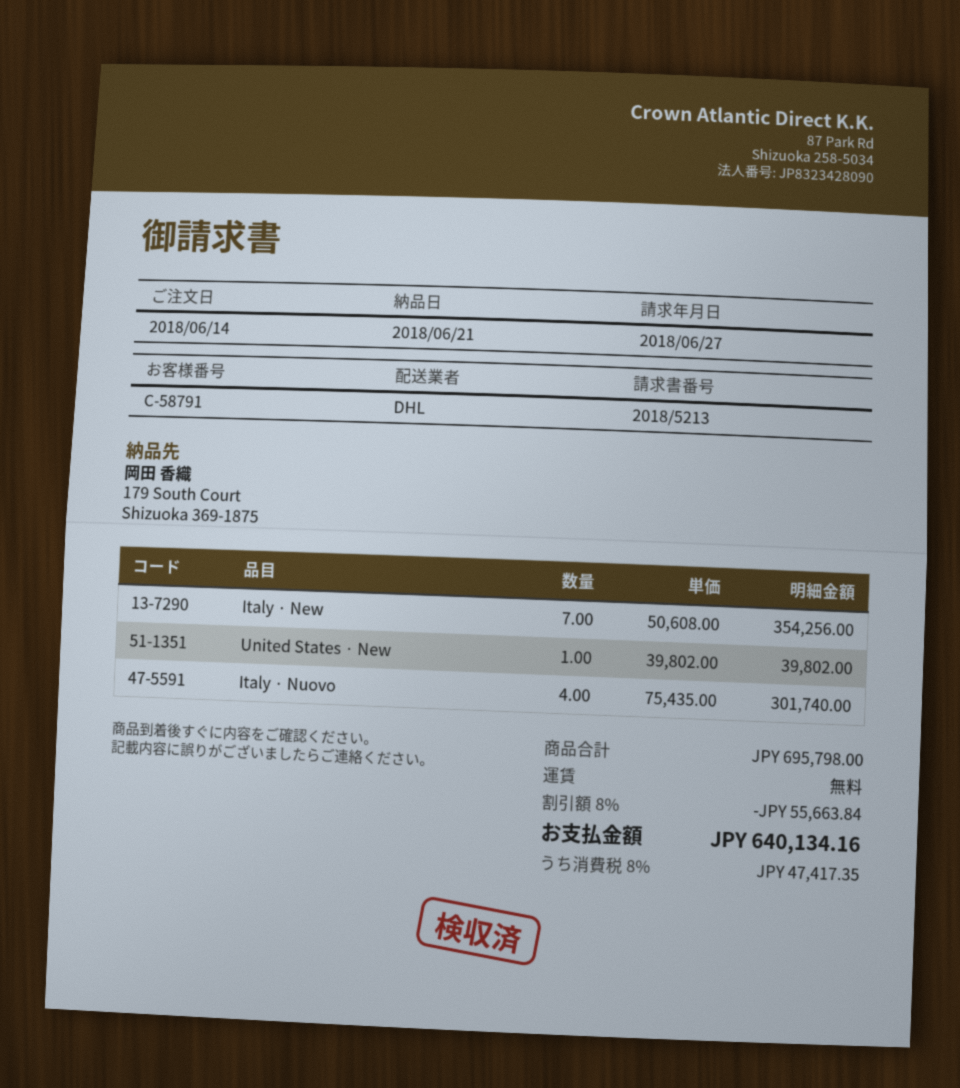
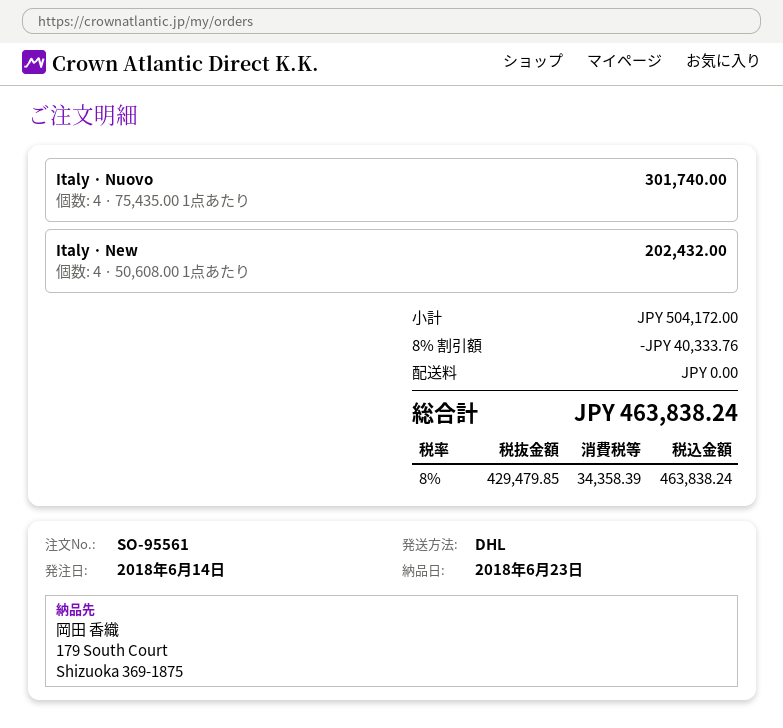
delivery date: 2018-06-21 -> 2018-06-23
Italy · New: 7 x 50608.00 = 354256.00 -> 4 x 50608.00 = 202432.00
United States · New: 1 x 39802.00 = 39802.00 -> none
subtotal: 695798.00 -> 504172.00
discount: 8% = 55663.84 -> 8% = 40333.76
tax: 8% = 47417.35 -> 8% = 34358.39
total: 640134.16 -> 463838.24

